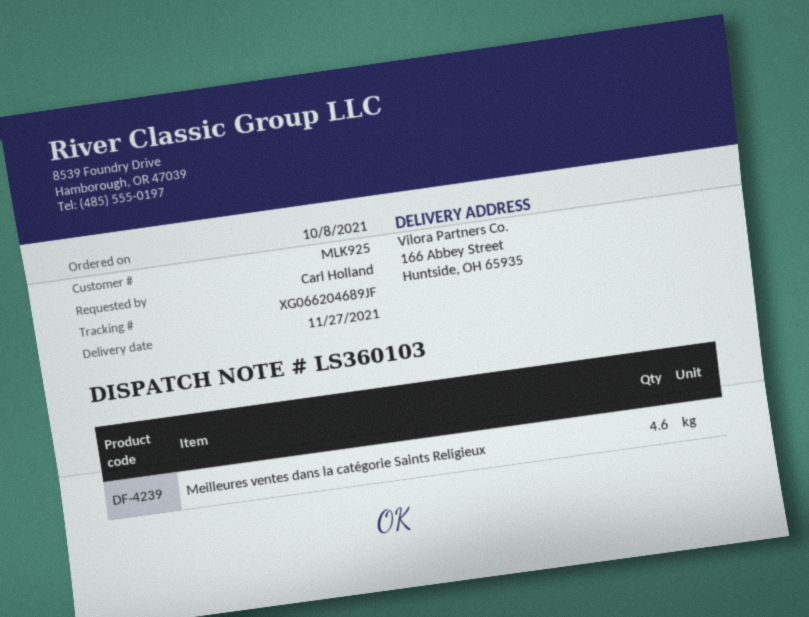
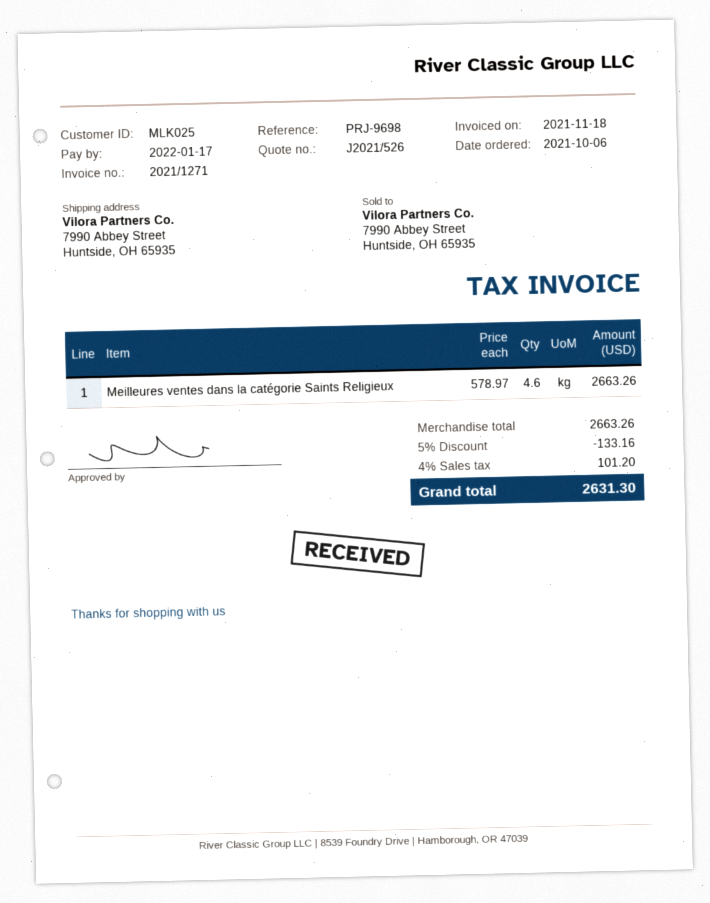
order date: 2021-10-08 -> 2021-10-06
customer number: MLK925 -> MLK025
ship to: 166 Abbey Street, Huntside, OH 65935 -> 7990 Abbey Street, Huntside, OH 65935

